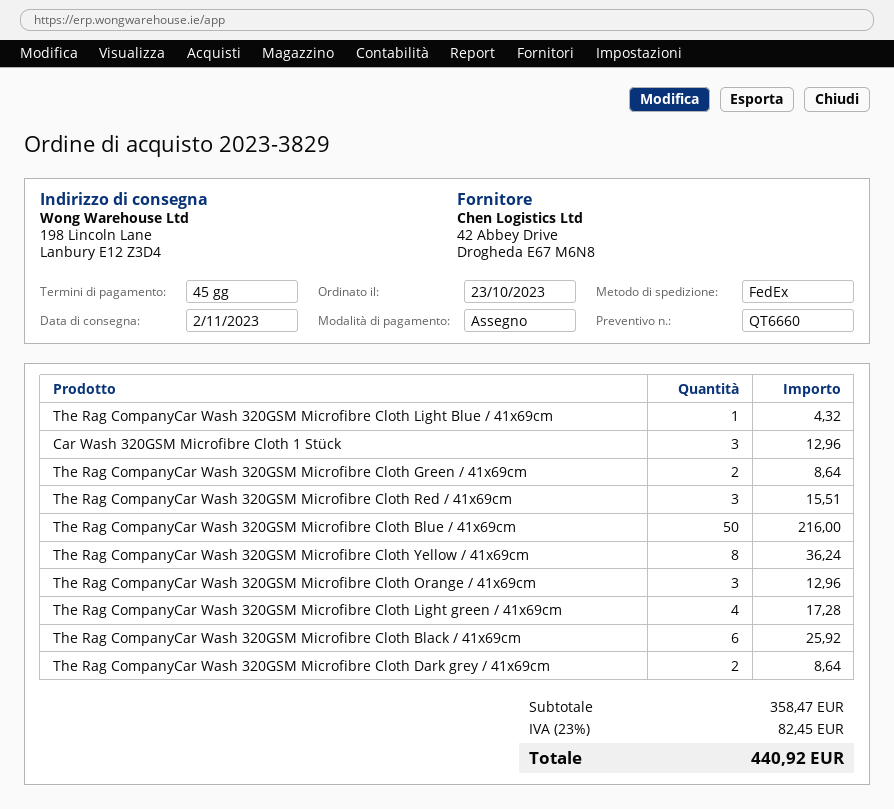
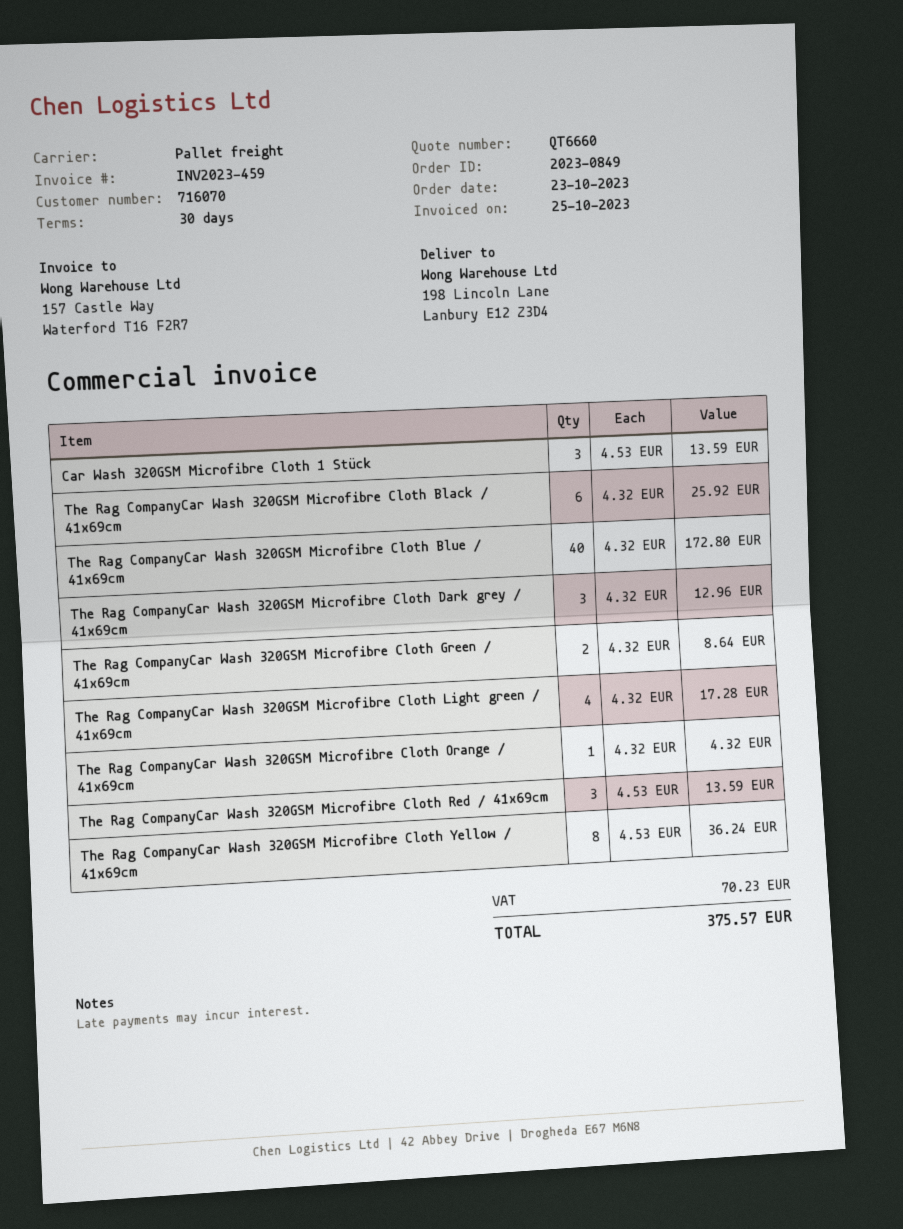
order number: 2023-3829 -> 2023-0849
payment terms: 45 days -> 30 days
shipping method: FedEx -> pallet freight
The Rag CompanyCar Wash 320GSM Microfibre Cloth Light Blue / 41x69cm: 1 for 4.32 -> none
Car Wash 320GSM Microfibre Cloth 1 Stück: 3 for 12.96 -> 3 for 13.59
The Rag CompanyCar Wash 320GSM Microfibre Cloth Red / 41x69cm: 3 for 15.51 -> 3 for 13.59
The Rag CompanyCar Wash 320GSM Microfibre Cloth Blue / 41x69cm: 50 for 216.00 -> 40 for 172.80
The Rag CompanyCar Wash 320GSM Microfibre Cloth Orange / 41x69cm: 3 for 12.96 -> 1 for 4.32
The Rag CompanyCar Wash 320GSM Microfibre Cloth Dark grey / 41x69cm: 2 for 8.64 -> 3 for 12.96
tax: 82.45 -> 70.23
total: 440.92 -> 375.57

